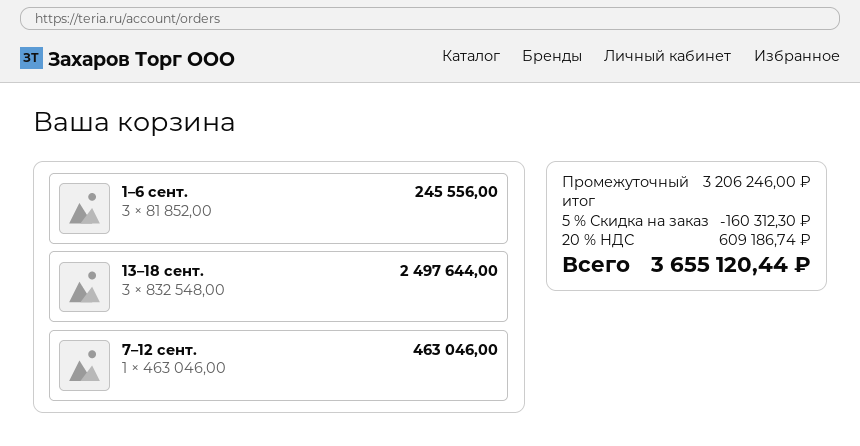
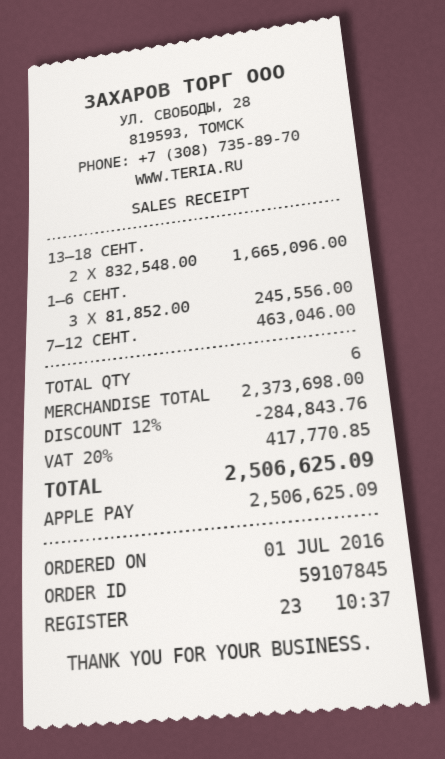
13–18 сент.: 3 x 832548.00 = 2497644.00 -> 2 x 832548.00 = 1665096.00
subtotal: 3206246.00 -> 2373698.00
discount: 5% = 160312.30 -> 12% = 284843.76
tax: 20% = 609186.74 -> 20% = 417770.85
total: 3655120.44 -> 2506625.09

